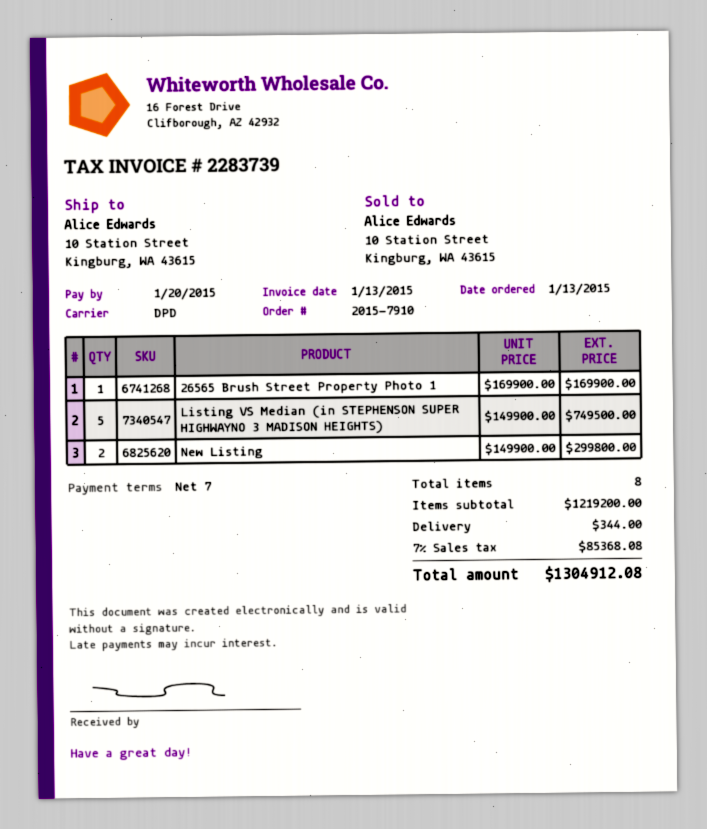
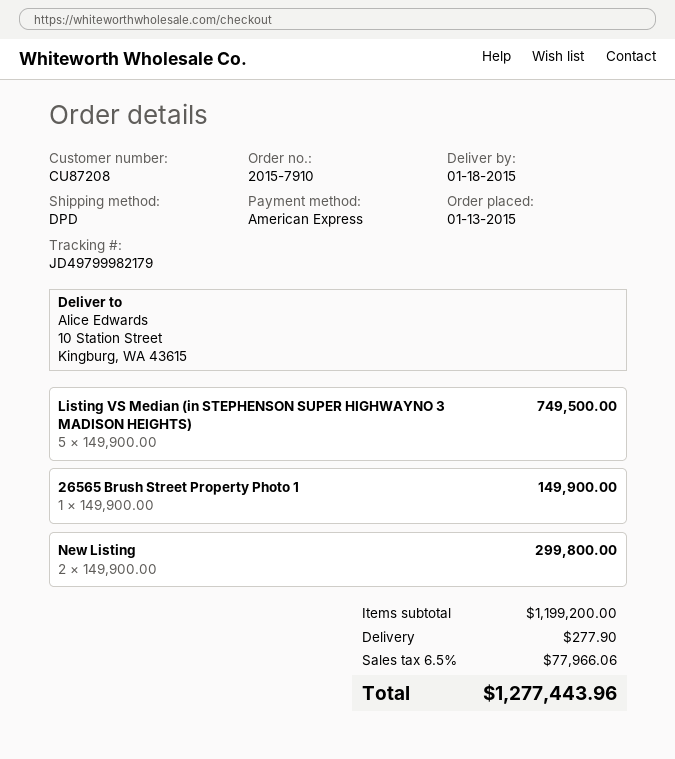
26565 Brush Street Property Photo 1: 1 x 169900.00 = 169900.00 -> 1 x 149900.00 = 149900.00
subtotal: 1219200.00 -> 1199200.00
shipping: 344.00 -> 277.90
tax: 7% = 85368.08 -> 6.5% = 77966.06
total: 1304912.08 -> 1277443.96

